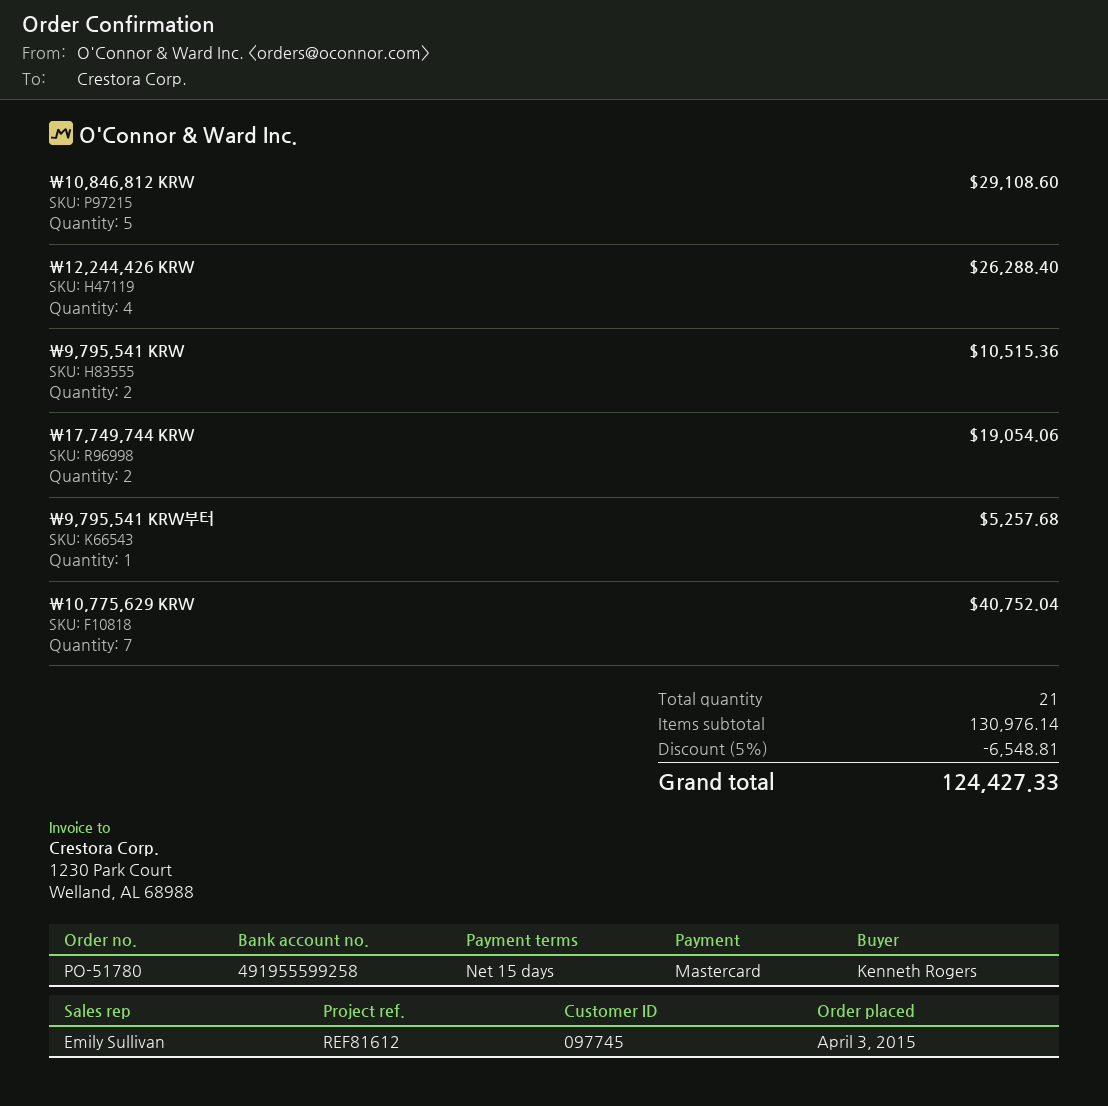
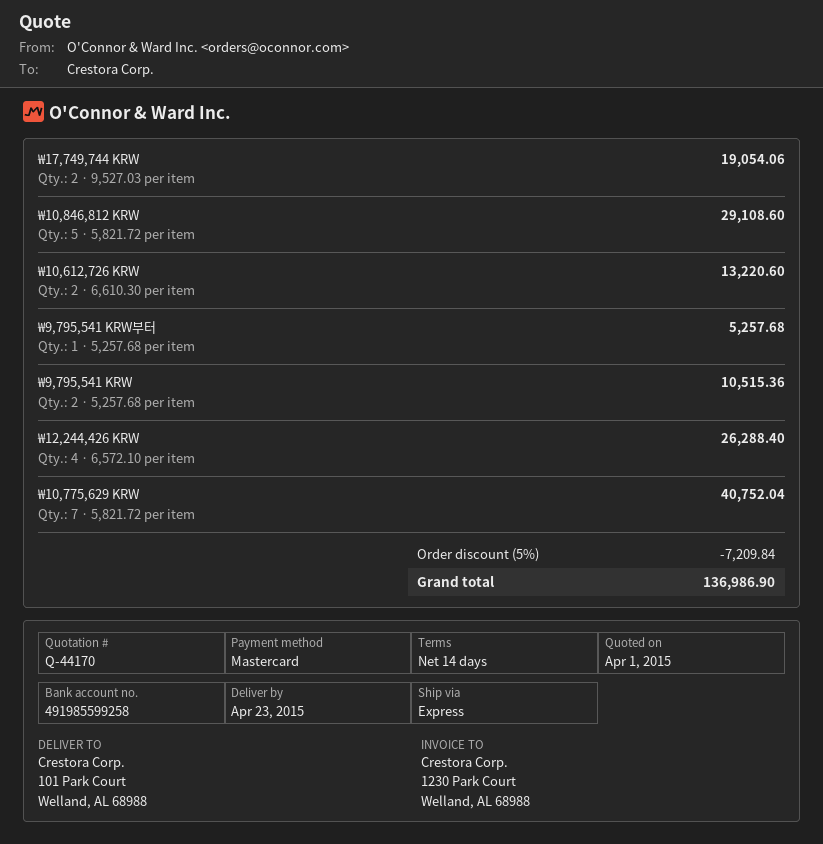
payment terms: 15 days -> 14 days
bank account: 491955599258 -> 491985599258
₩10,612,726 KRW: none -> 2 for 13220.60
discount: 5% = 6548.81 -> 5% = 7209.84
total: 124427.33 -> 136986.90

